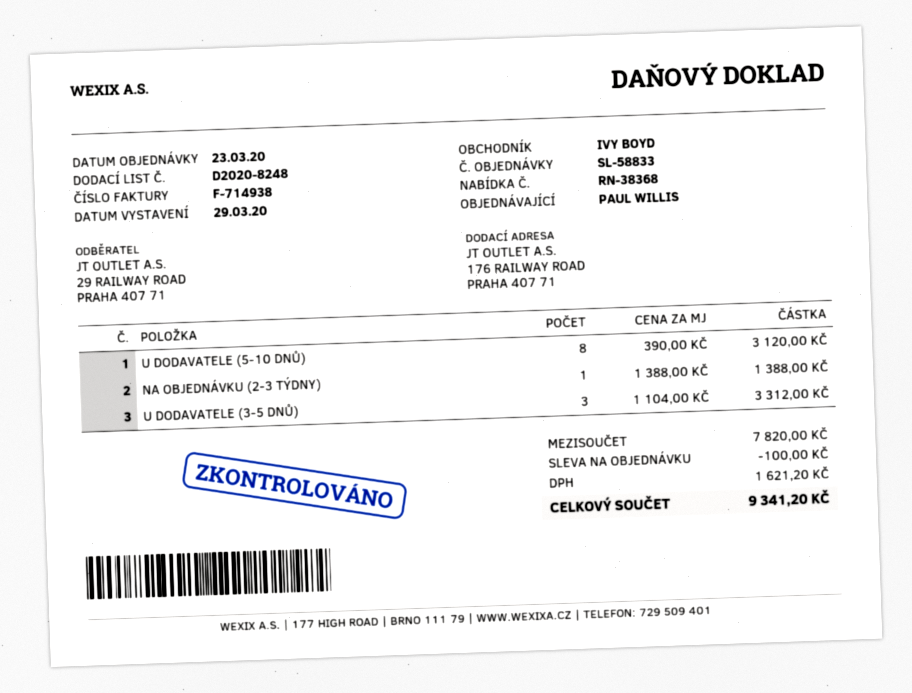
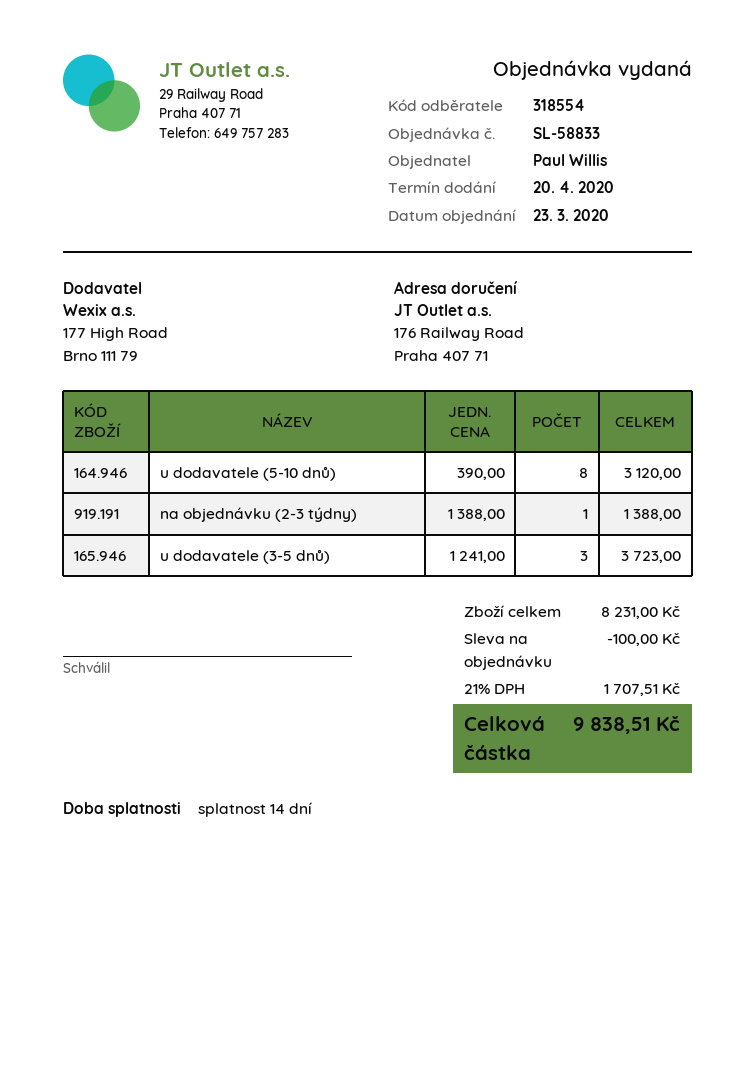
U DODAVATELE (3-5 DNŮ): 3 x 1104.00 = 3312.00 -> 3 x 1241.00 = 3723.00
subtotal: 7820.00 -> 8231.00
tax: 1621.20 -> 1707.51
total: 9341.20 -> 9838.51

